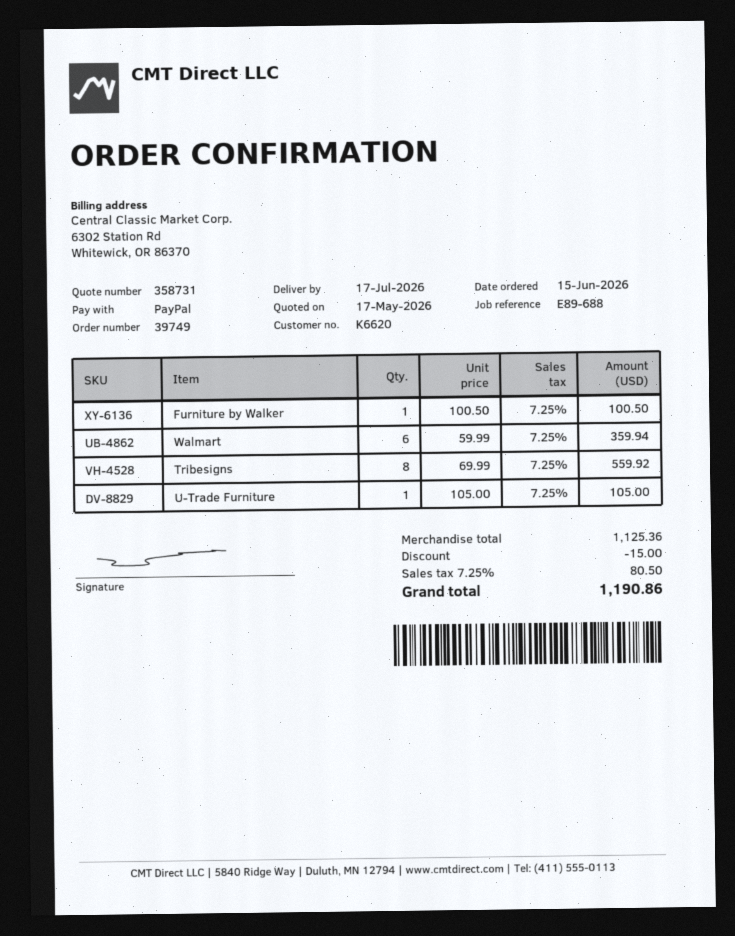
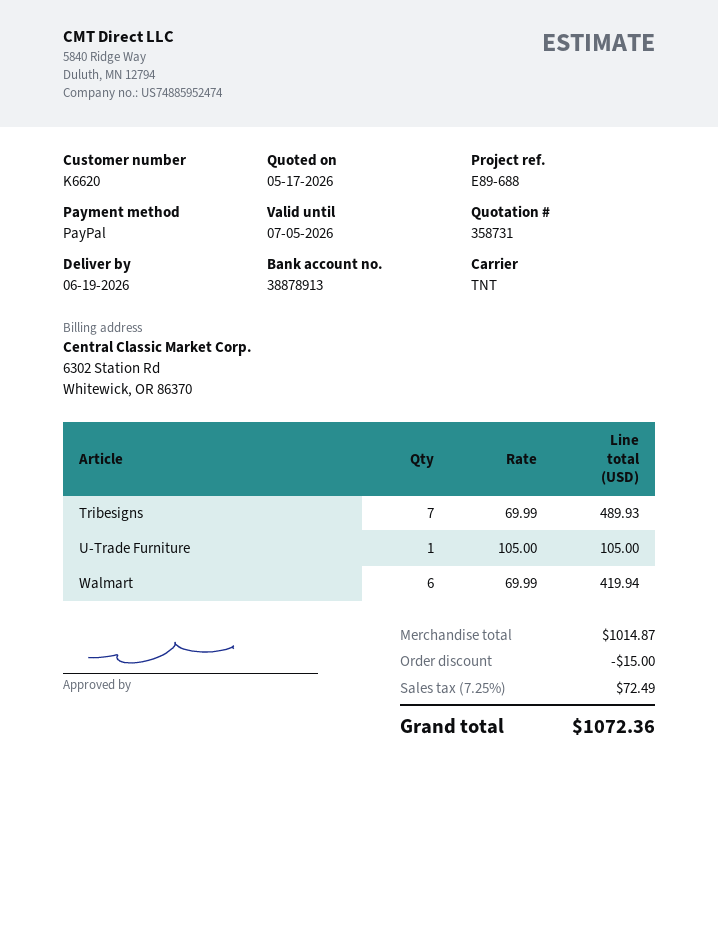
delivery date: 2026-07-17 -> 2026-06-19
Furniture by Walker: 1 x 100.50 = 100.50 -> none
Walmart: 6 x 59.99 = 359.94 -> 6 x 69.99 = 419.94
Tribesigns: 8 x 69.99 = 559.92 -> 7 x 69.99 = 489.93
subtotal: 1125.36 -> 1014.87
tax: 7.25% = 80.50 -> 7.25% = 72.49
total: 1190.86 -> 1072.36

